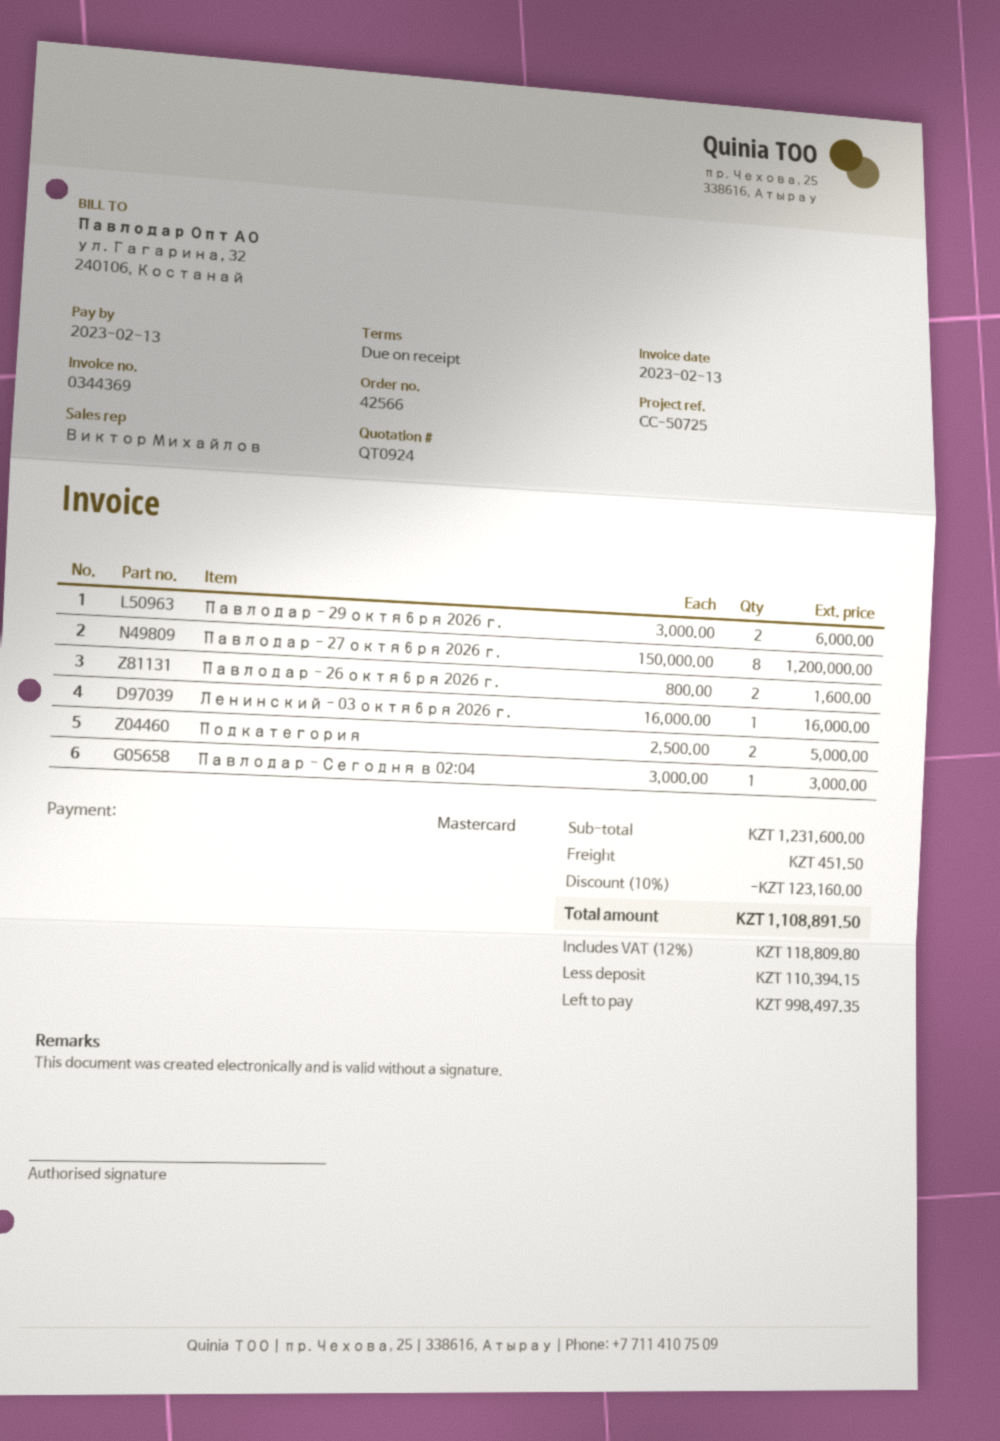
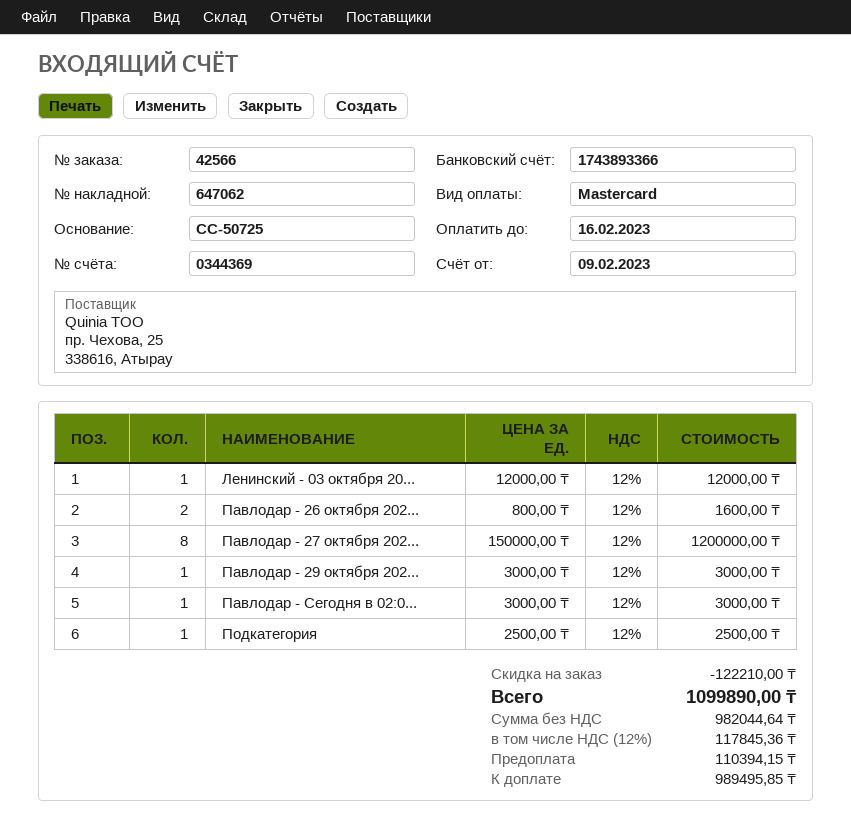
invoice date: 2023-02-13 -> 2023-02-09
due date: 2023-02-13 -> 2023-02-16
Павлодар - 29 октября 2026 г.: 2 x 3000.00 = 6000.00 -> 1 x 3000.00 = 3000.00
Ленинский - 03 октября 2026 г.: 1 x 16000.00 = 16000.00 -> 1 x 12000.00 = 12000.00
Подкатегория: 2 x 2500.00 = 5000.00 -> 1 x 2500.00 = 2500.00
discount: 123160.00 -> 122210.00
shipping: 451.50 -> none
tax: 12% = 118809.80 -> 12% = 117845.36
total: 1108891.50 -> 1099890.00
balance: 998497.35 -> 989495.85

